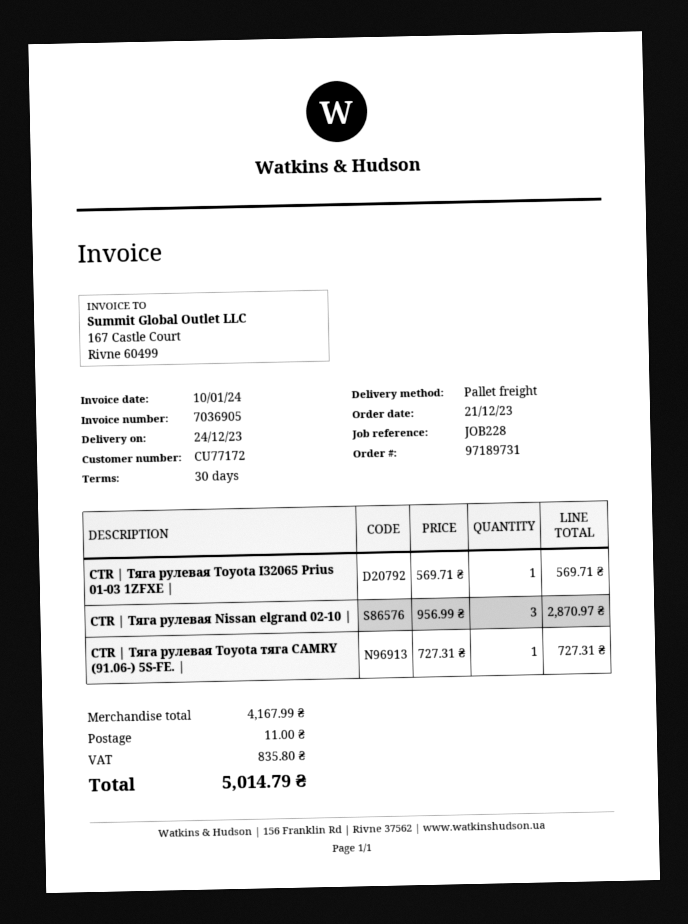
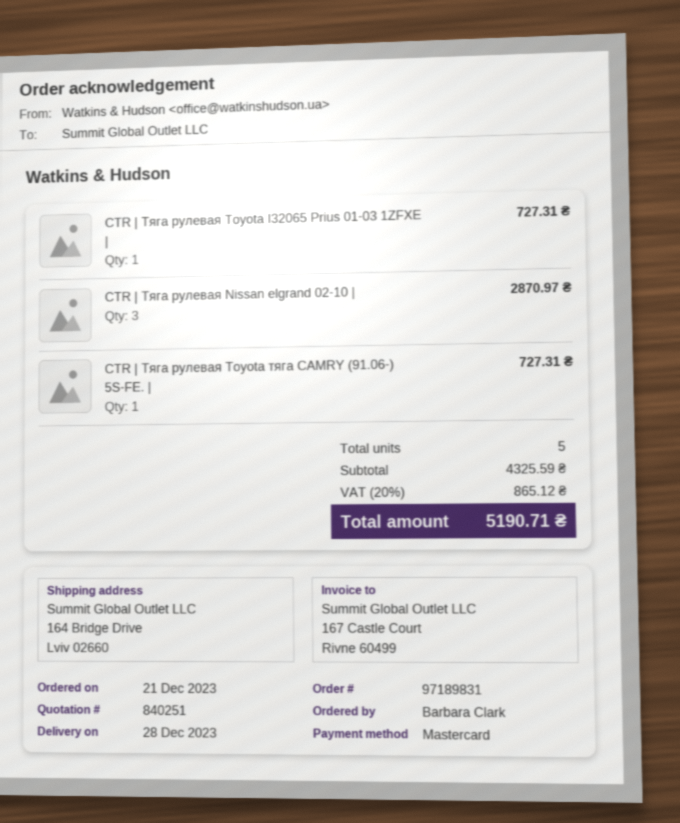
order number: 97189731 -> 97189831
delivery date: 2023-12-24 -> 2023-12-28
CTR | Тяга рулевая Toyota I32065 Prius 01-03 1ZFXE |: 1 for 569.71 -> 1 for 727.31
subtotal: 4167.99 -> 4325.59
shipping: 11.00 -> none
tax: 835.80 -> 865.12
total: 5014.79 -> 5190.71

